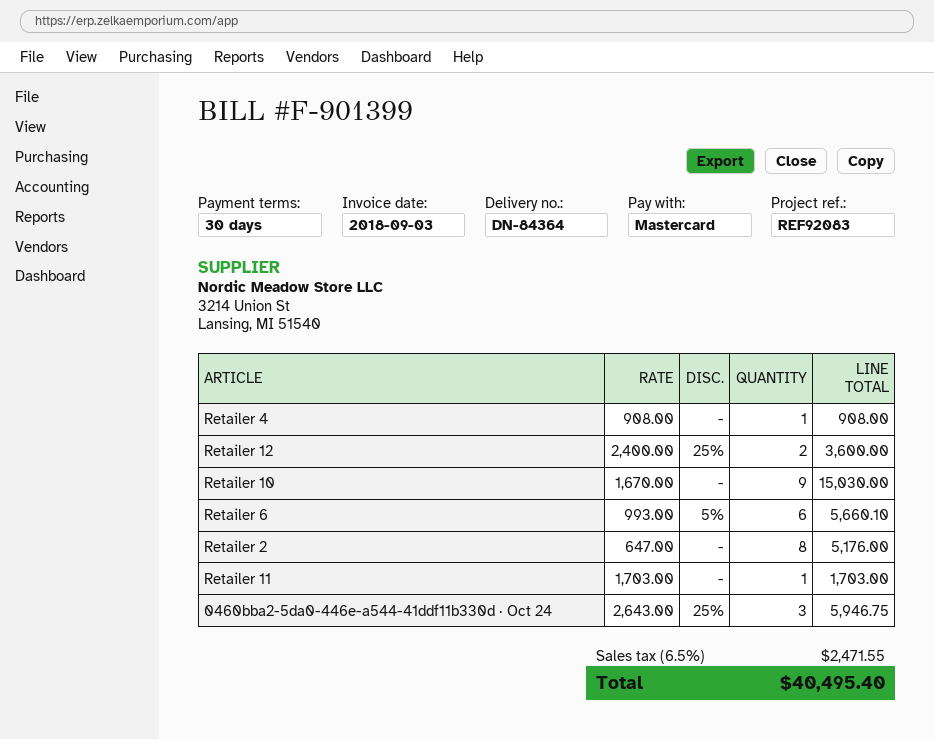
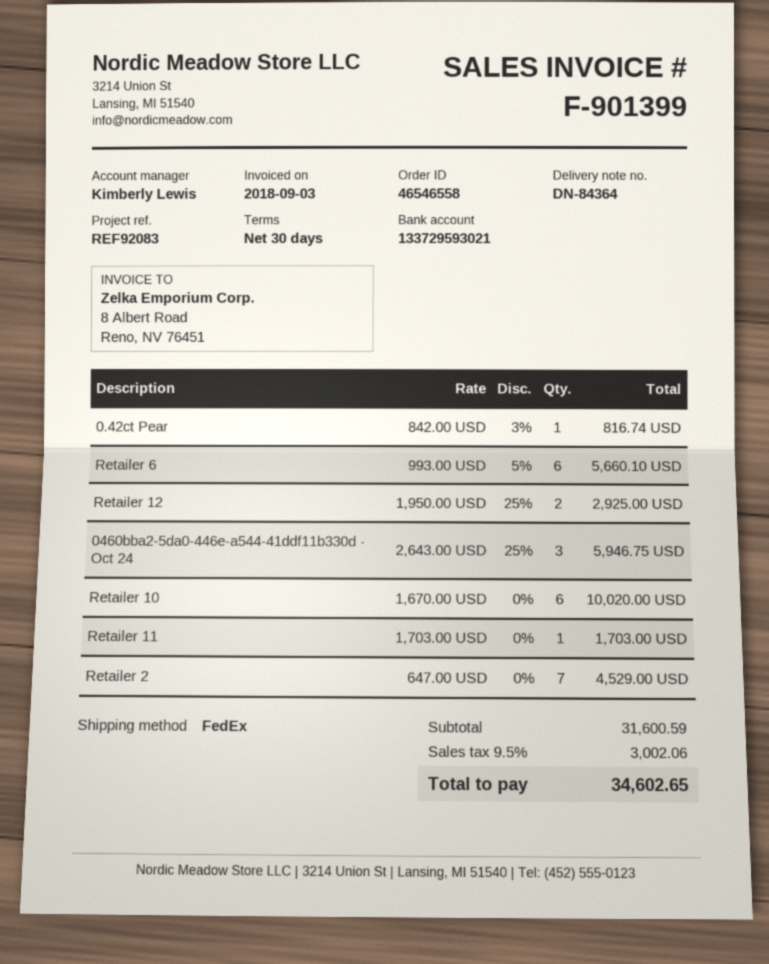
Retailer 4: 1 x 908.00 = 908.00 -> none
Retailer 12: 2 x 2400.00 - 25% = 3600.00 -> 2 x 1950.00 - 25% = 2925.00
Retailer 10: 9 x 1670.00 = 15030.00 -> 6 x 1670.00 = 10020.00
Retailer 2: 8 x 647.00 = 5176.00 -> 7 x 647.00 = 4529.00
0.42ct Pear: none -> 1 x 842.00 - 3% = 816.74
tax: 6.5% = 2471.55 -> 9.5% = 3002.06
total: 40495.40 -> 34602.65

